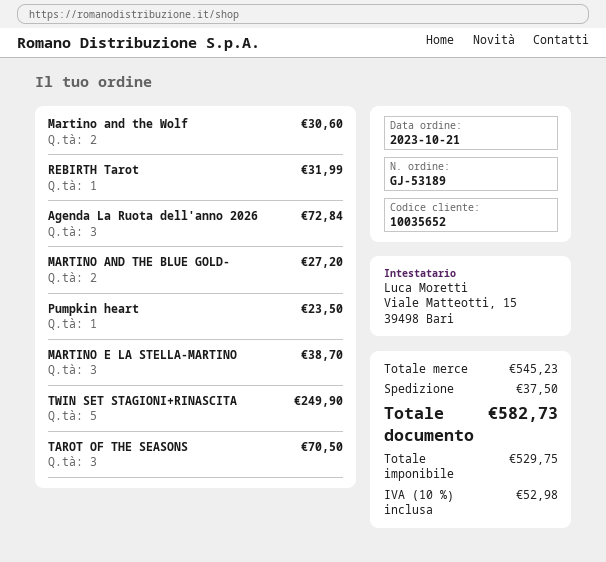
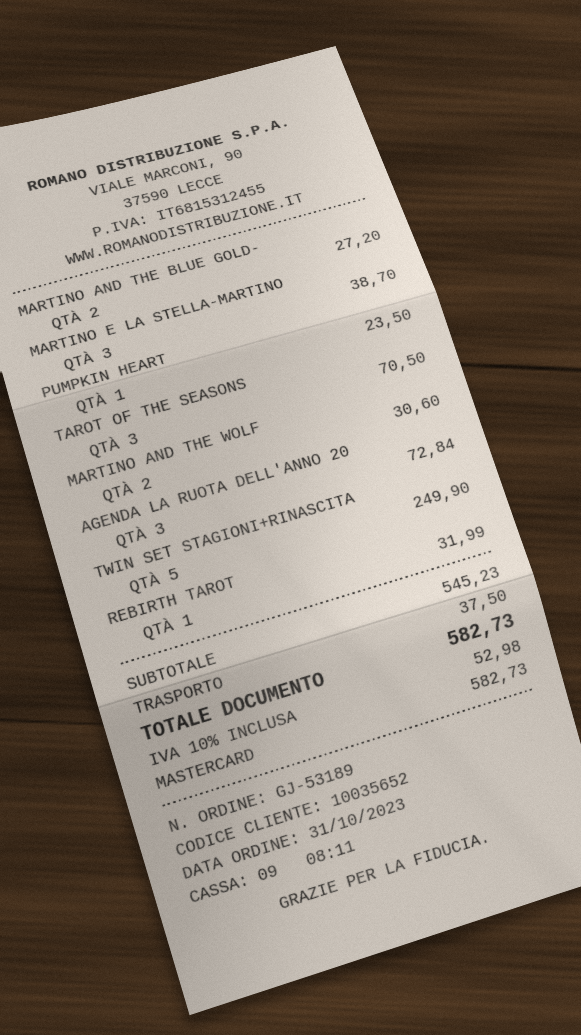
order date: 2023-10-21 -> 2023-10-31

